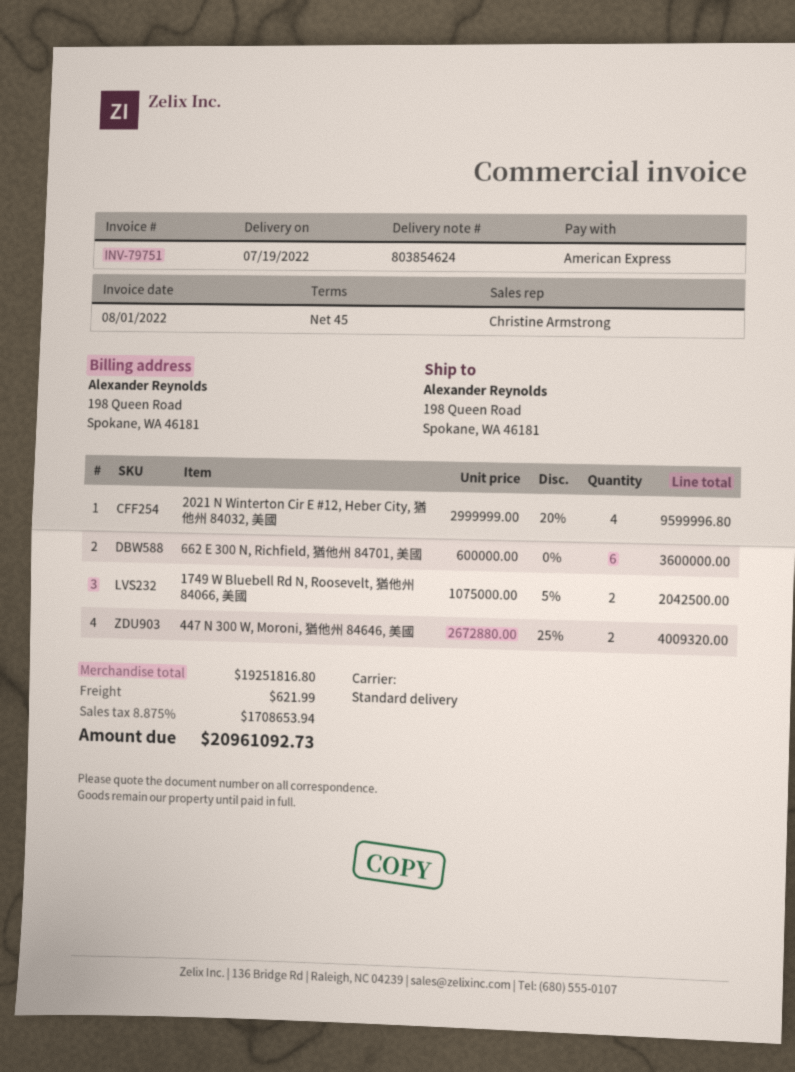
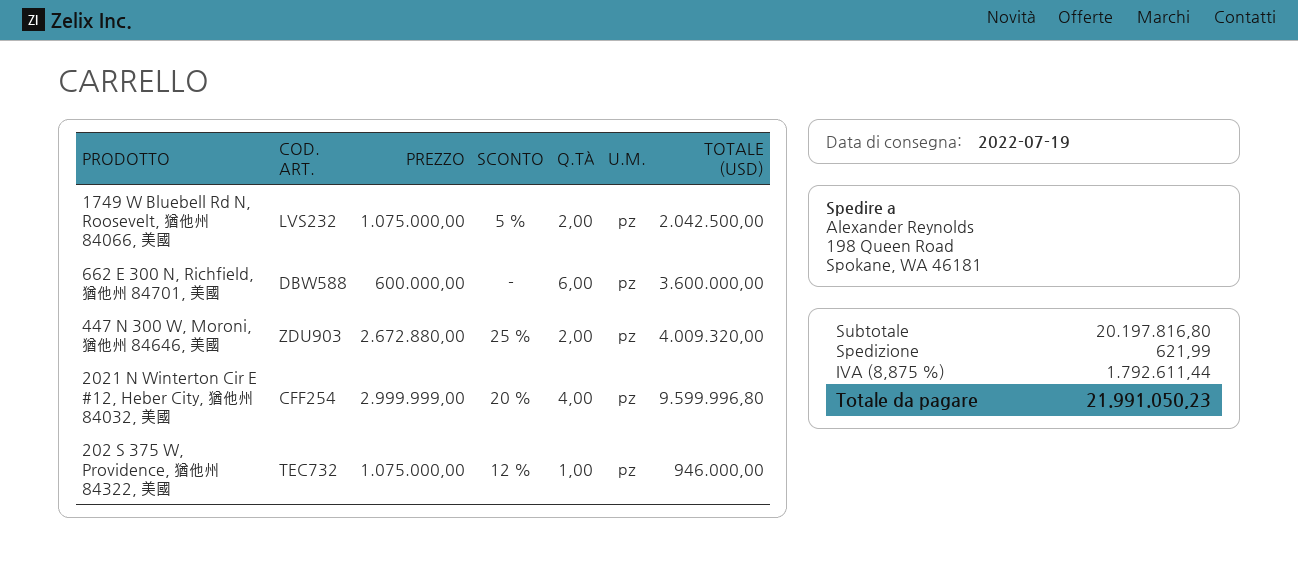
202 S 375 W, Providence, 猶他州 84322, 美國: none -> 1 x 1075000.00 - 12% = 946000.00
subtotal: 19251816.80 -> 20197816.80
tax: 8.875% = 1708653.94 -> 8.875% = 1792611.44
total: 20961092.73 -> 21991050.23

